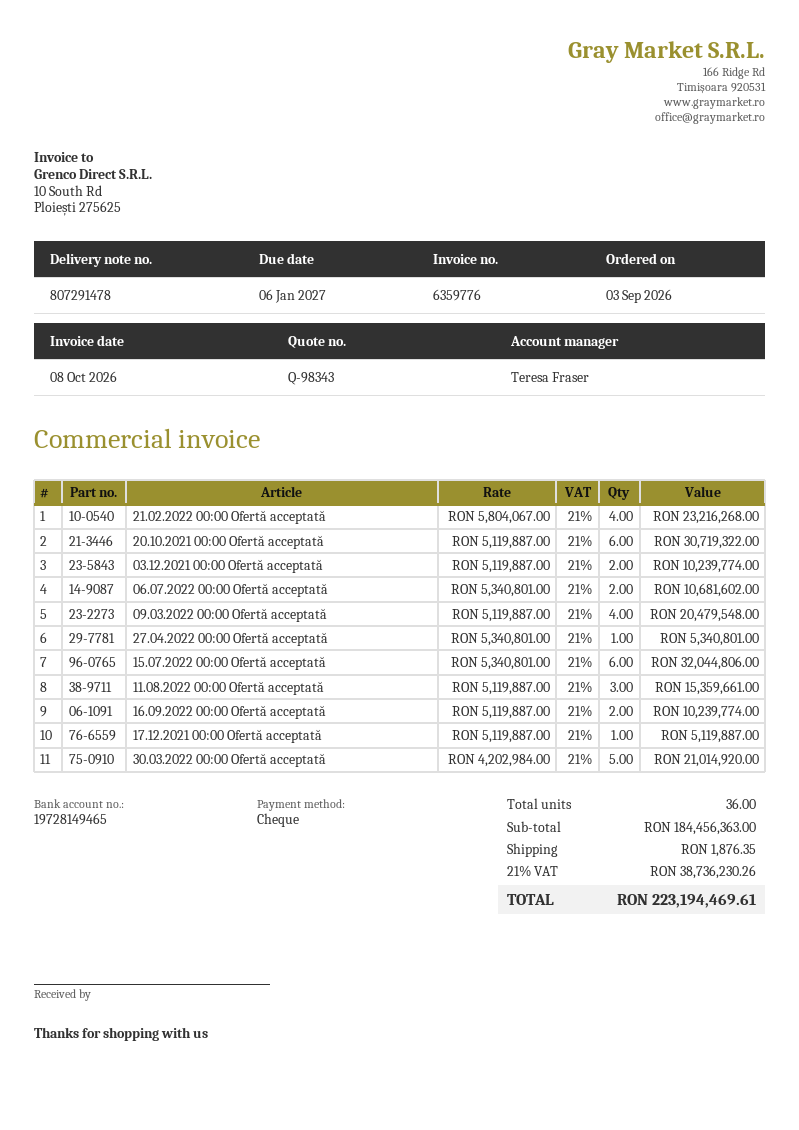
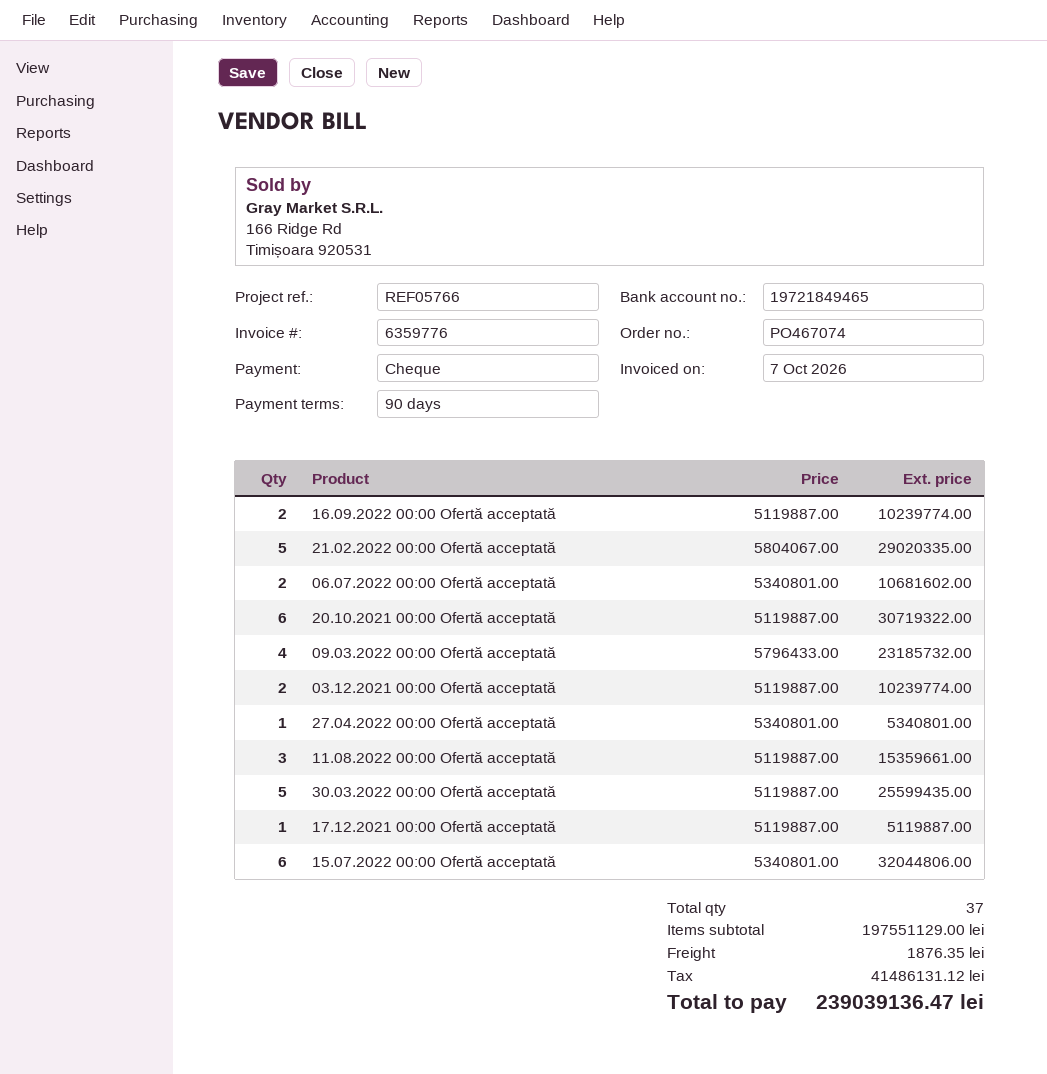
invoice date: 2026-10-08 -> 2026-10-07
bank account: 19728149465 -> 19721849465
21.02.2022 00:00 Ofertă acceptată: 4 x 5804067.00 = 23216268.00 -> 5 x 5804067.00 = 29020335.00
09.03.2022 00:00 Ofertă acceptată: 4 x 5119887.00 = 20479548.00 -> 4 x 5796433.00 = 23185732.00
30.03.2022 00:00 Ofertă acceptată: 5 x 4202984.00 = 21014920.00 -> 5 x 5119887.00 = 25599435.00
total quantity: 36 -> 37
subtotal: 184456363.00 -> 197551129.00
tax: 38736230.26 -> 41486131.12
total: 223194469.61 -> 239039136.47

